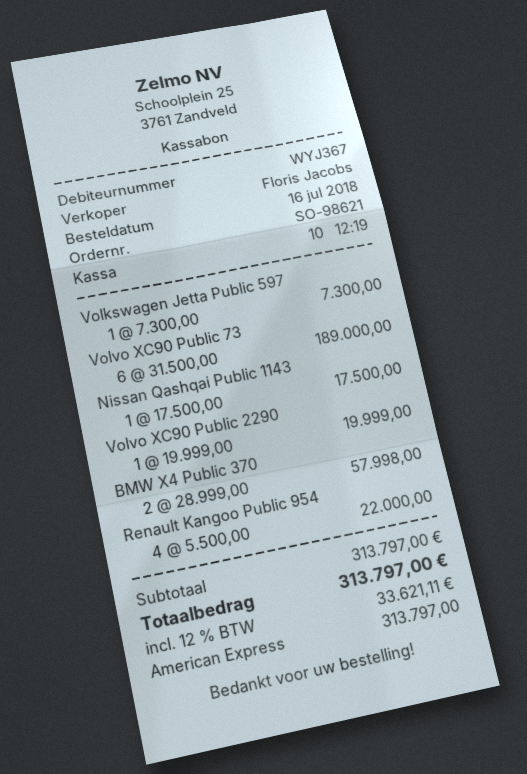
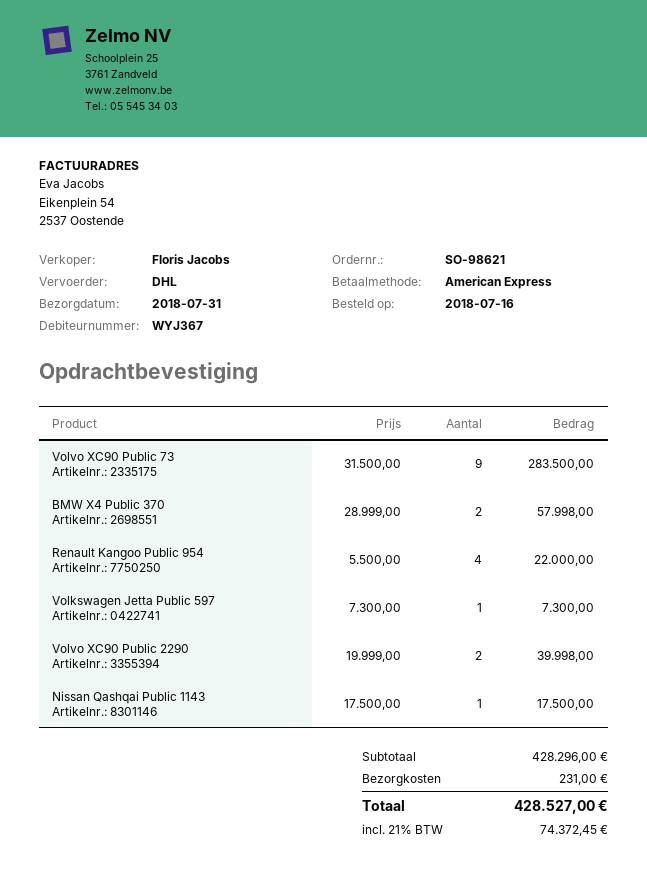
Volvo XC90 Public 73: 6 x 31500.00 = 189000.00 -> 9 x 31500.00 = 283500.00
Volvo XC90 Public 2290: 1 x 19999.00 = 19999.00 -> 2 x 19999.00 = 39998.00
subtotal: 313797.00 -> 428296.00
shipping: none -> 231.00
tax: 12% = 33621.11 -> 21% = 74372.45
total: 313797.00 -> 428527.00

